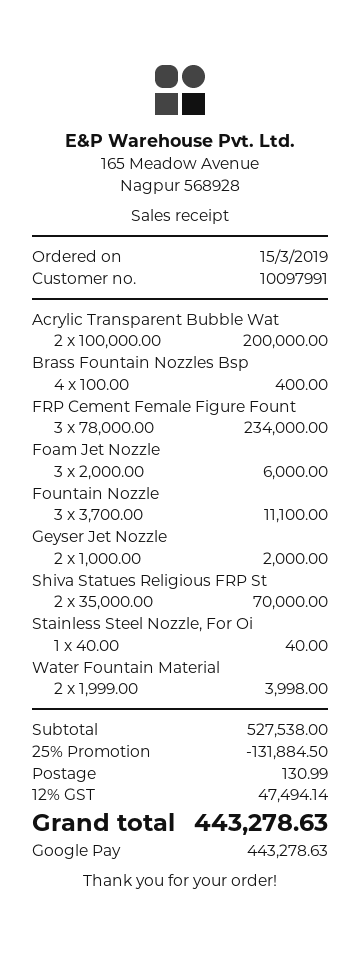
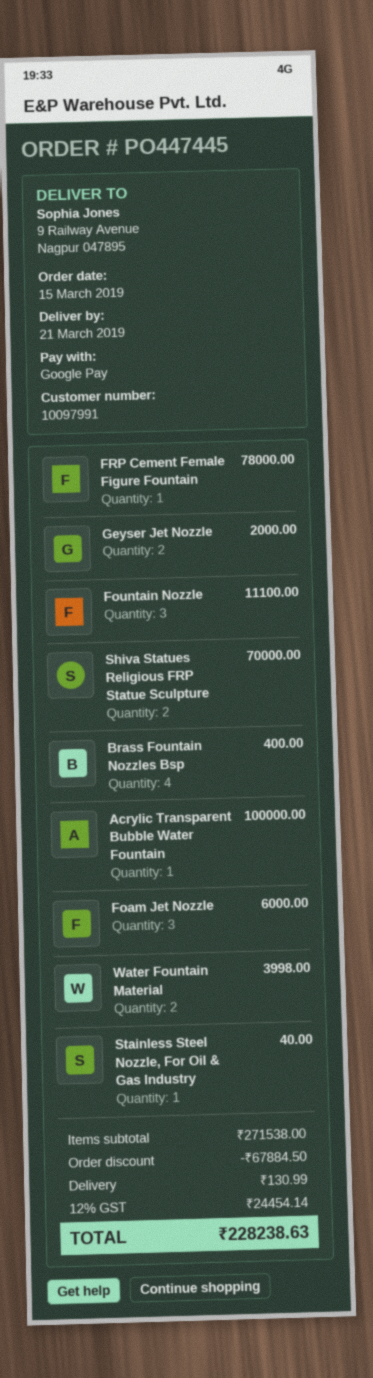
Acrylic Transparent Bubble Wat: 2 for 200000.00 -> 1 for 100000.00
FRP Cement Female Figure Fount: 3 for 234000.00 -> 1 for 78000.00
subtotal: 527538.00 -> 271538.00
discount: 131884.50 -> 67884.50
tax: 12% = 47494.14 -> 12% = 24454.14
total: 443278.63 -> 228238.63

